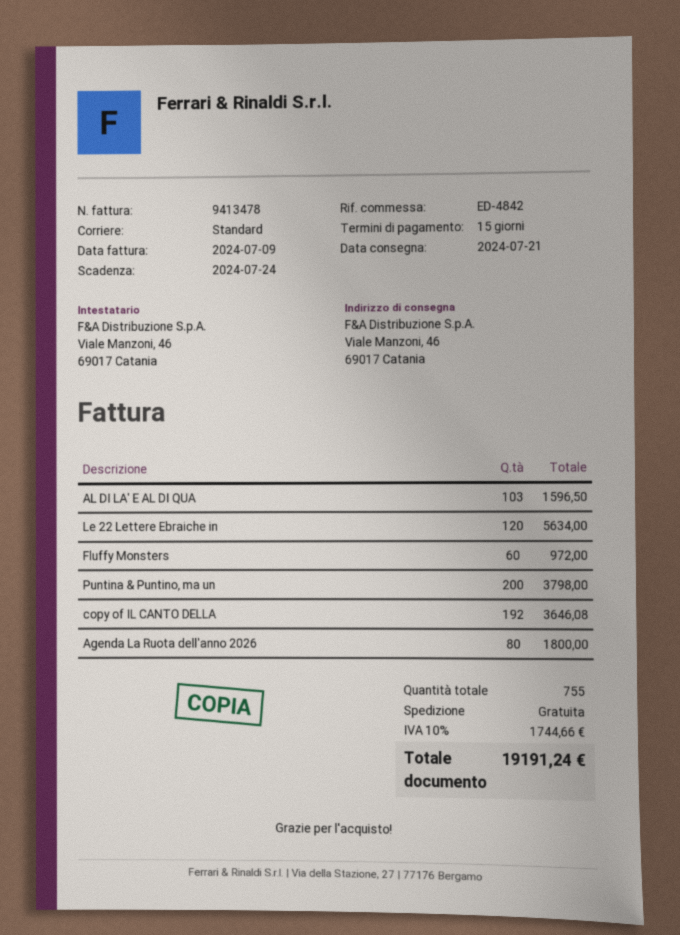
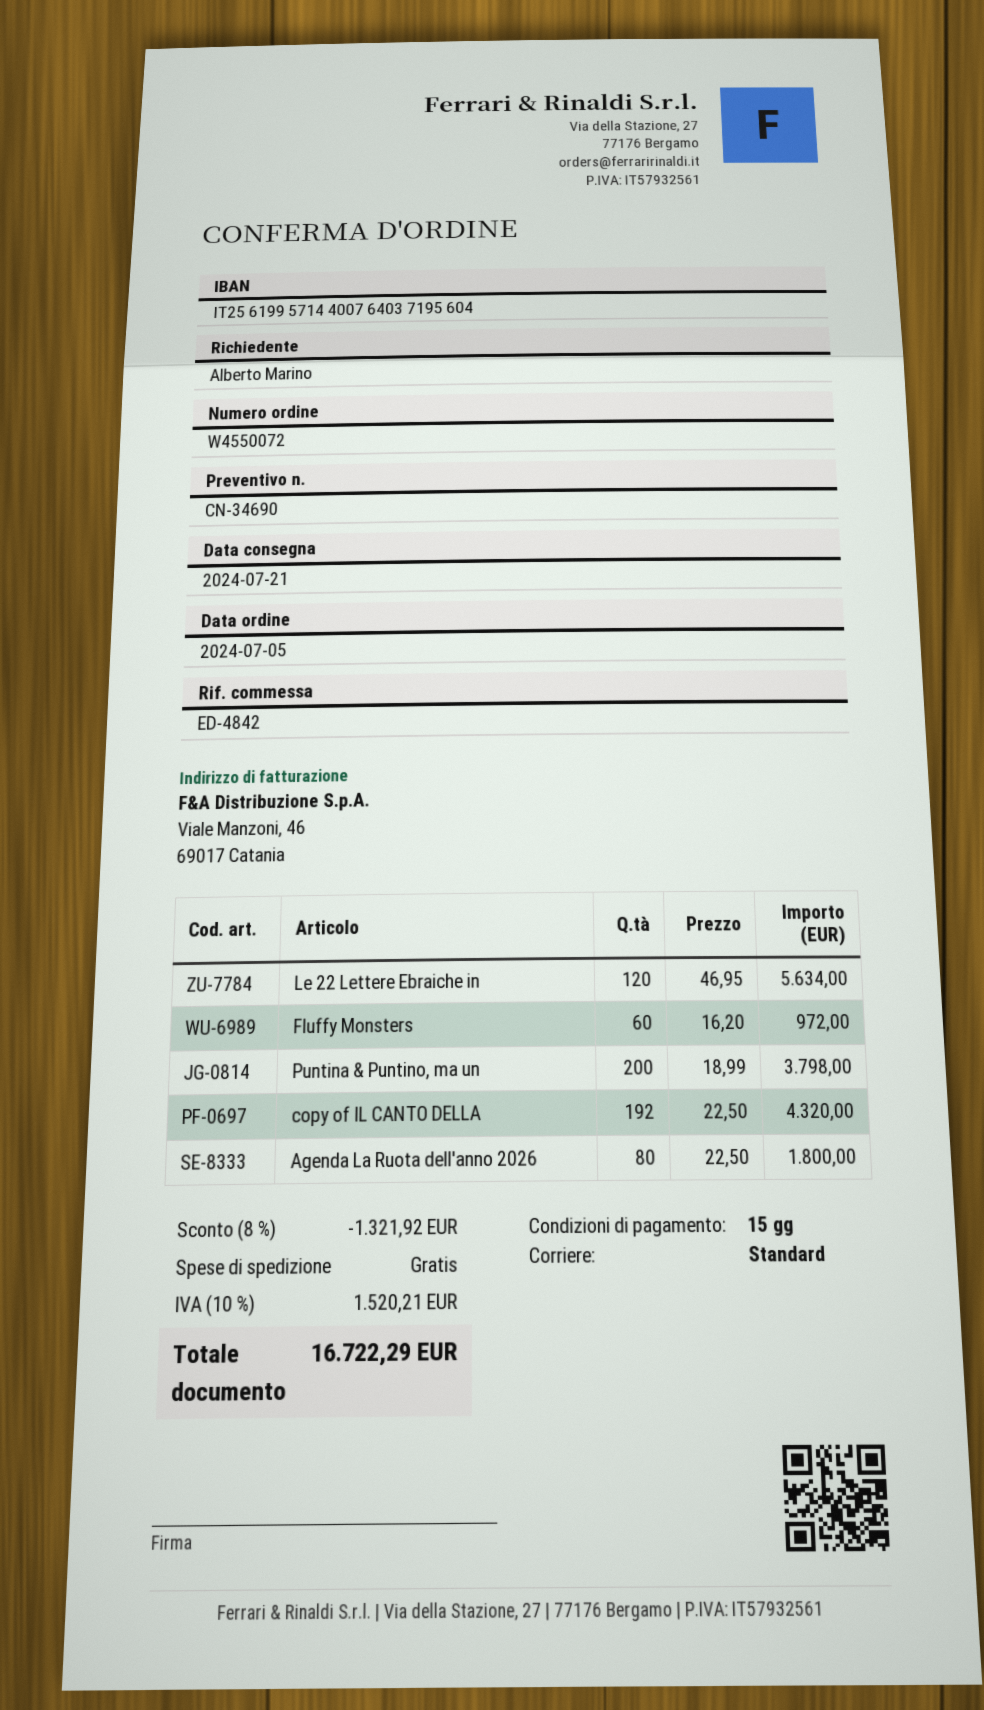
AL DI LA' E AL DI QUA: 103 for 1596.50 -> none
copy of IL CANTO DELLA: 192 for 3646.08 -> 192 for 4320.00
discount: none -> 8% = 1321.92
tax: 10% = 1744.66 -> 10% = 1520.21
total: 19191.24 -> 16722.29

